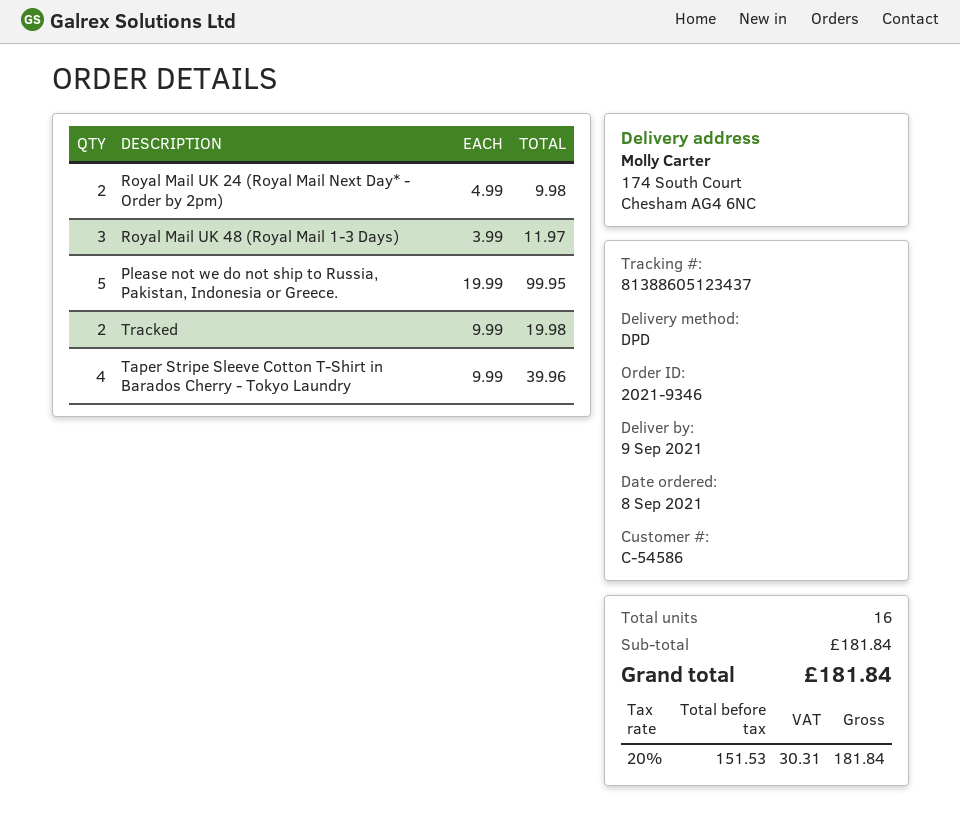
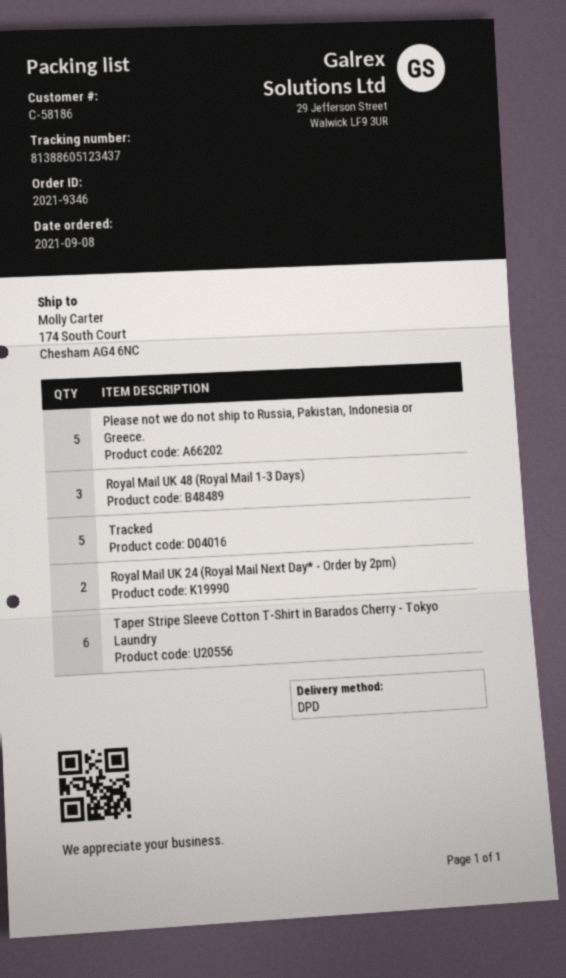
customer number: C-54586 -> C-58186
Tracked: 2 -> 5
Taper Stripe Sleeve Cotton T-Shirt in Barados Cherry - Tokyo Laundry: 4 -> 6

